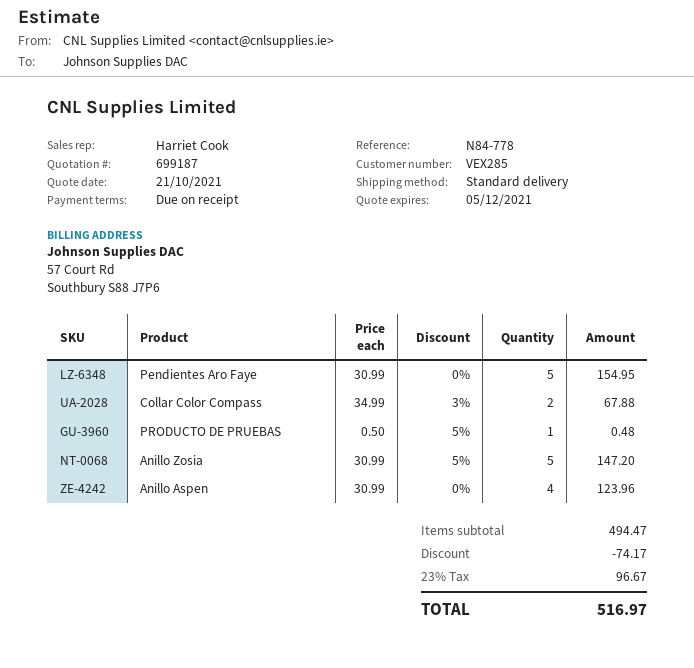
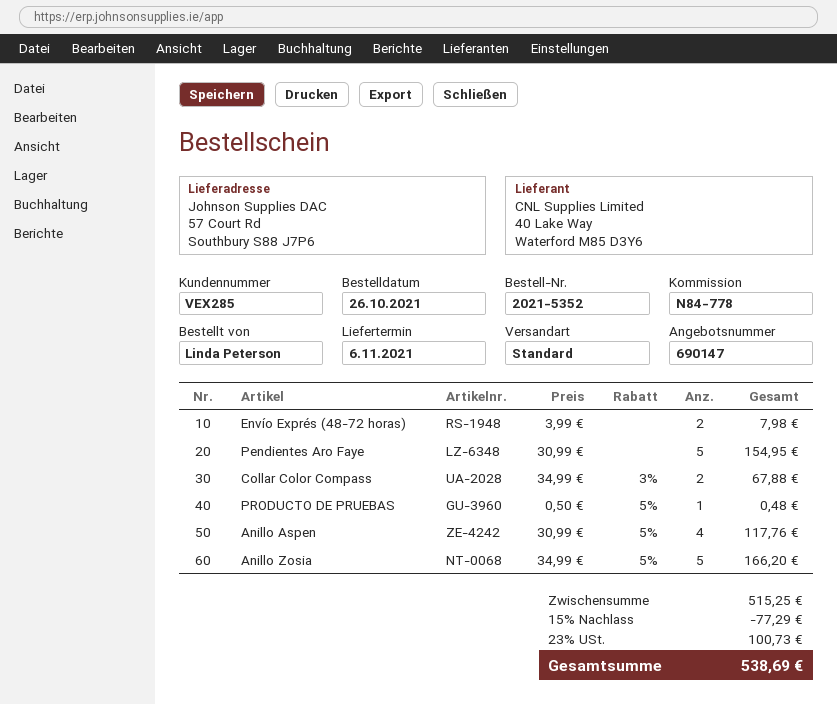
quote number: 699187 -> 690147
Anillo Zosia: 5 x 30.99 - 5% = 147.20 -> 5 x 34.99 - 5% = 166.20
Anillo Aspen: 4 x 30.99 = 123.96 -> 4 x 30.99 - 5% = 117.76
Envío Exprés (48-72 horas): none -> 2 x 3.99 = 7.98
subtotal: 494.47 -> 515.25
discount: 74.17 -> 77.29
tax: 23% = 96.67 -> 23% = 100.73
total: 516.97 -> 538.69

